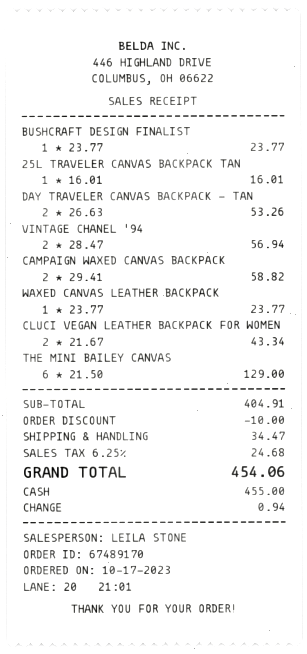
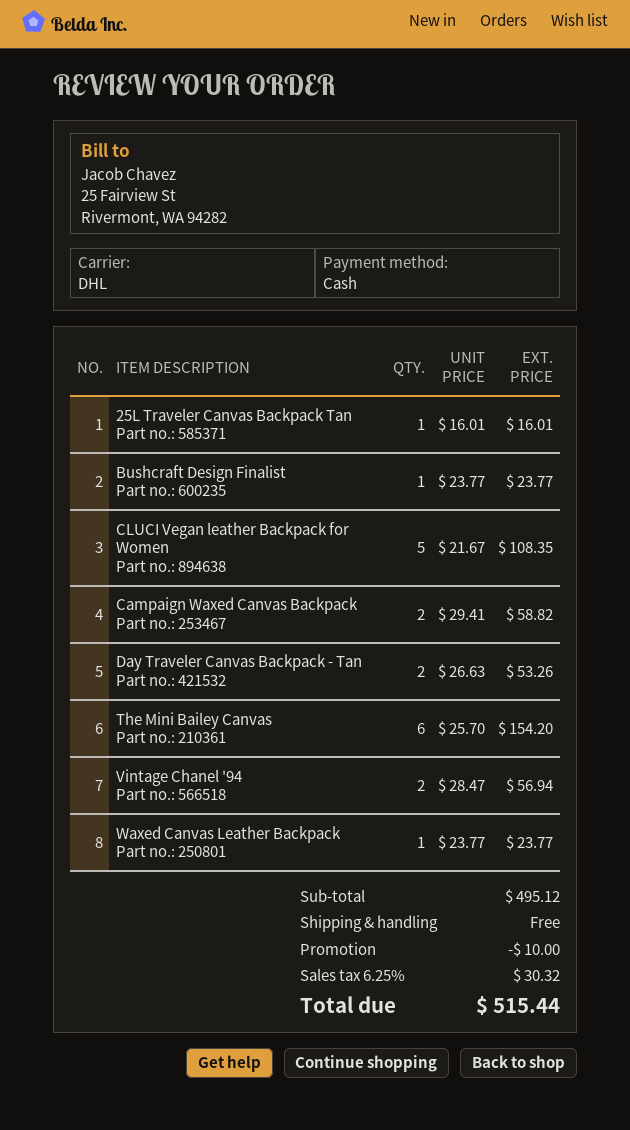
CLUCI VEGAN LEATHER BACKPACK FOR WOMEN: 2 x 21.67 = 43.34 -> 5 x 21.67 = 108.35
THE MINI BAILEY CANVAS: 6 x 21.50 = 129.00 -> 6 x 25.70 = 154.20
subtotal: 404.91 -> 495.12
shipping: 34.47 -> 0.00
tax: 6.25% = 24.68 -> 6.25% = 30.32
total: 454.06 -> 515.44

